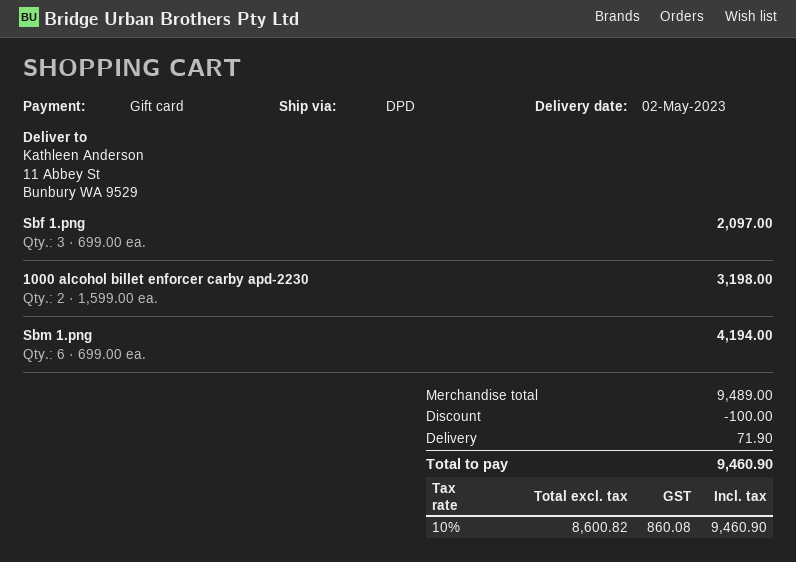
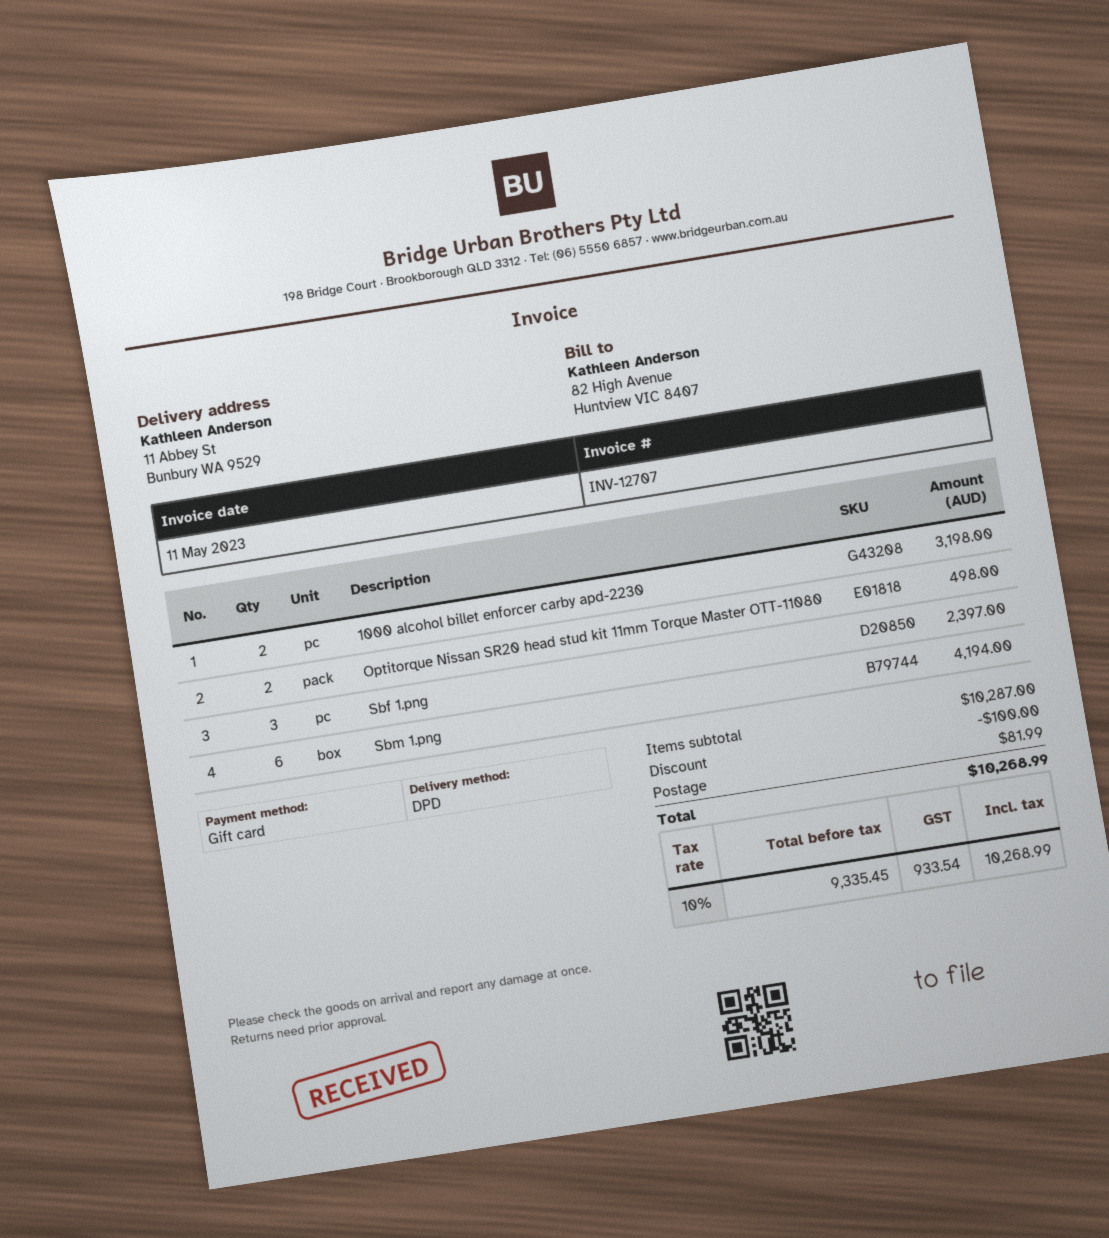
Sbf 1.png: 3 for 2097.00 -> 3 for 2397.00
Optitorque Nissan SR20 head stud kit 11mm Torque Master OTT-11080: none -> 2 for 498.00
subtotal: 9489.00 -> 10287.00
shipping: 71.90 -> 81.99
net: 8600.82 -> 9335.45
tax: 10% = 860.08 -> 10% = 933.54
total: 9460.90 -> 10268.99

